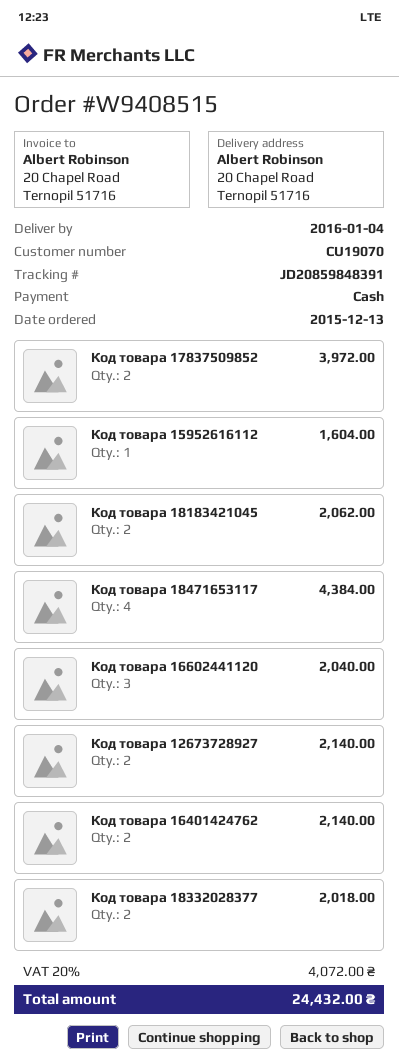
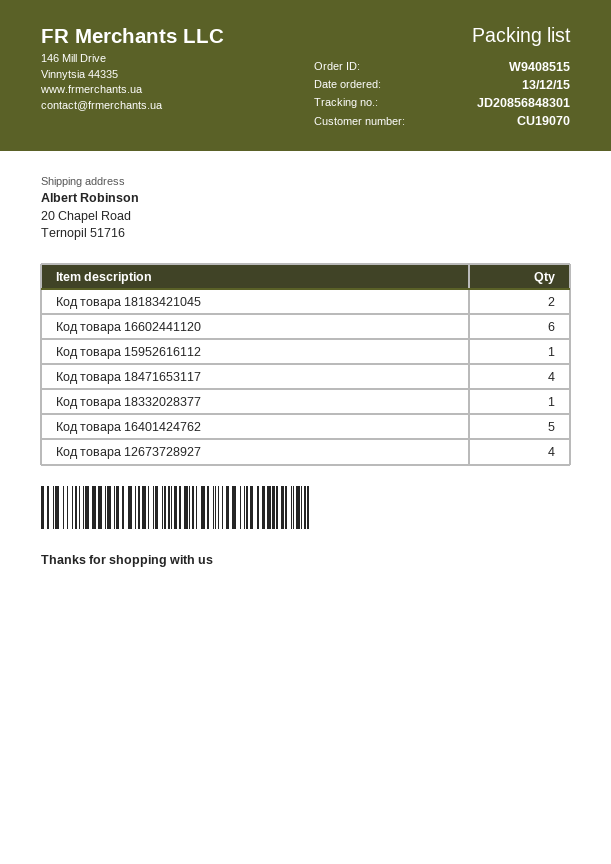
tracking number: JD20859848391 -> JD20856848301
Код товара 17837509852: 2 -> none
Код товара 16602441120: 3 -> 6
Код товара 12673728927: 2 -> 4
Код товара 16401424762: 2 -> 5
Код товара 18332028377: 2 -> 1

